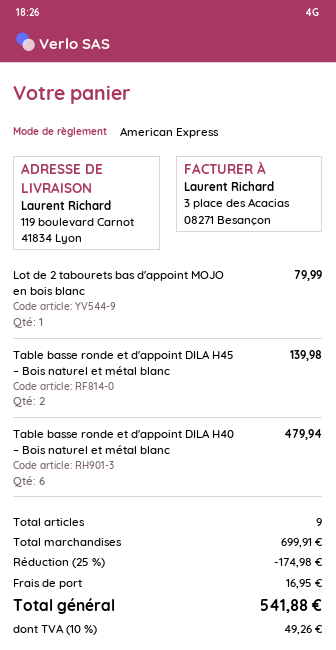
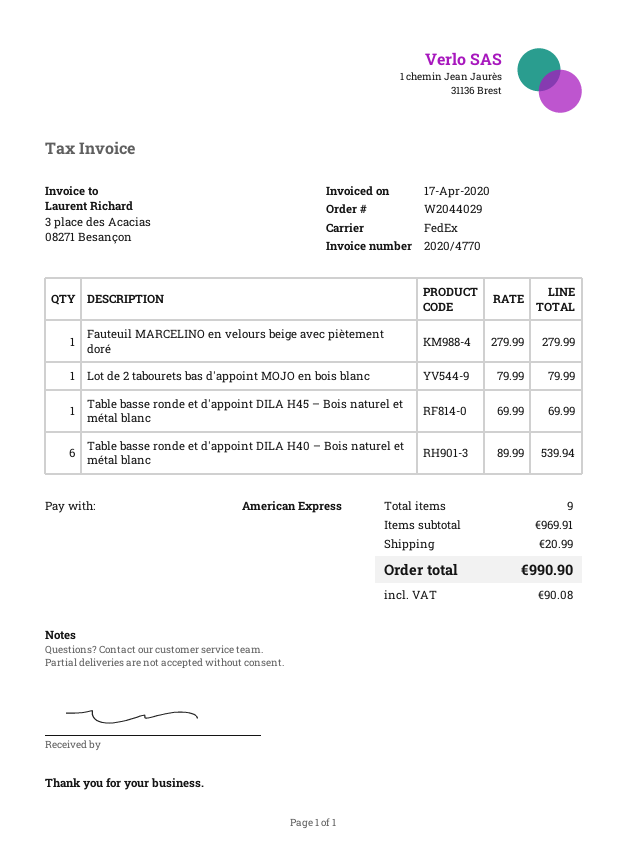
Table basse ronde et d'appoint DILA H45 – Bois naturel et métal blanc: 2 for 139.98 -> 1 for 69.99
Table basse ronde et d'appoint DILA H40 – Bois naturel et métal blanc: 6 for 479.94 -> 6 for 539.94
Fauteuil MARCELINO en velours beige avec piètement doré: none -> 1 for 279.99
subtotal: 699.91 -> 969.91
discount: 25% = 174.98 -> none
shipping: 16.95 -> 20.99
tax: 49.26 -> 90.08
total: 541.88 -> 990.90

